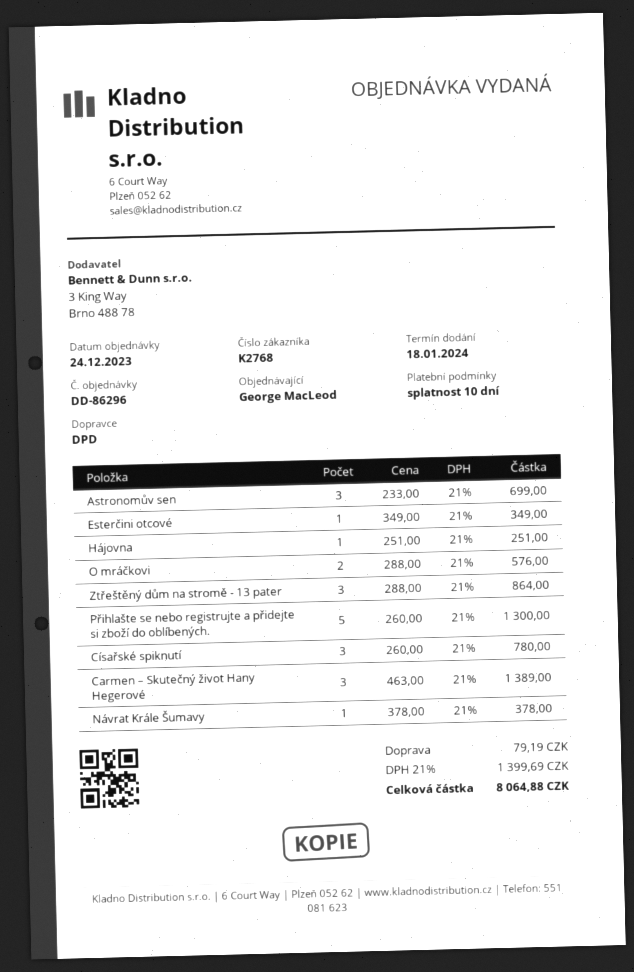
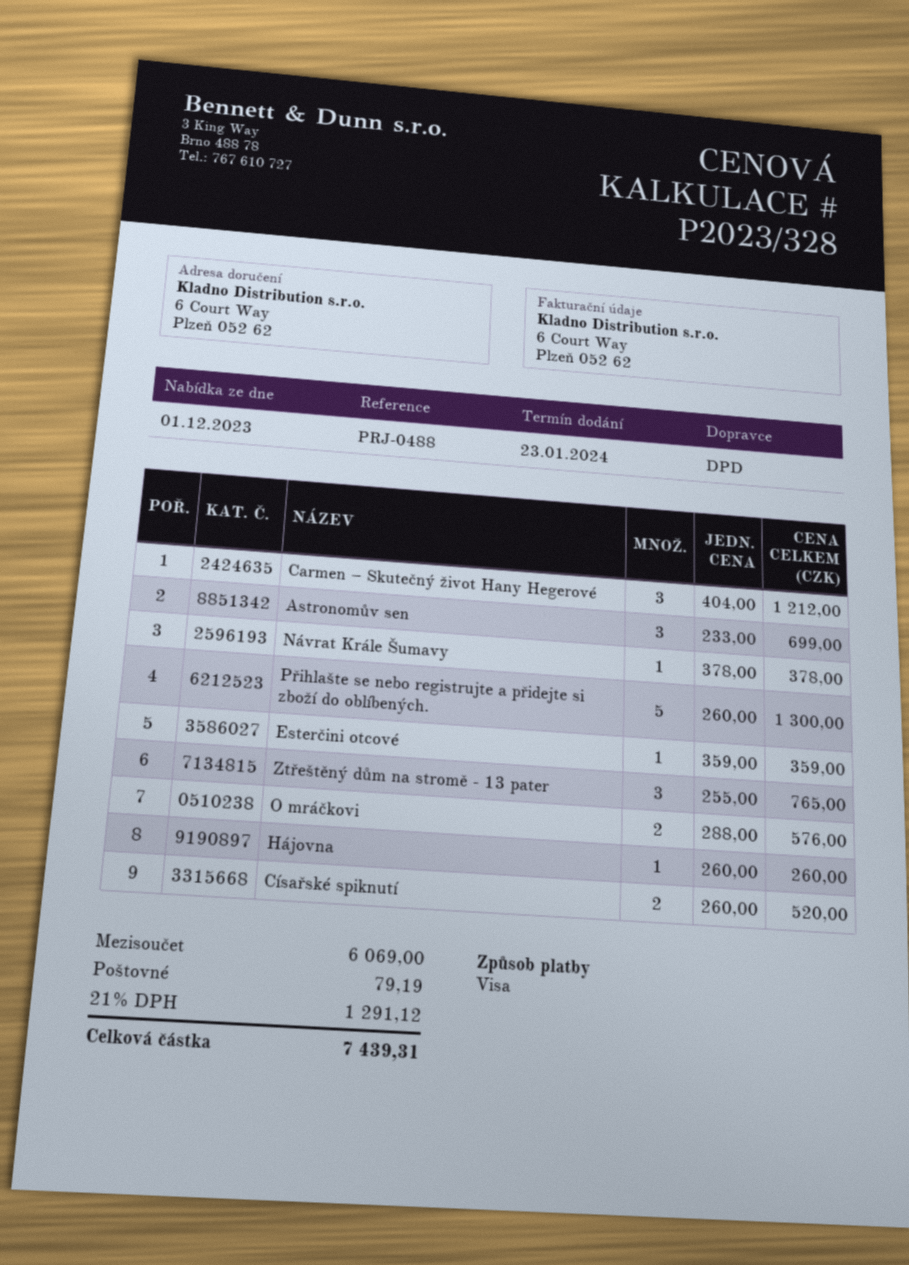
delivery date: 2024-01-18 -> 2024-01-23
Esterčini otcové: 1 x 349.00 = 349.00 -> 1 x 359.00 = 359.00
Hájovna: 1 x 251.00 = 251.00 -> 1 x 260.00 = 260.00
Ztřeštěný dům na stromě - 13 pater: 3 x 288.00 = 864.00 -> 3 x 255.00 = 765.00
Císařské spiknutí: 3 x 260.00 = 780.00 -> 2 x 260.00 = 520.00
Carmen – Skutečný život Hany Hegerové: 3 x 463.00 = 1389.00 -> 3 x 404.00 = 1212.00
tax: 21% = 1399.69 -> 21% = 1291.12
total: 8064.88 -> 7439.31

